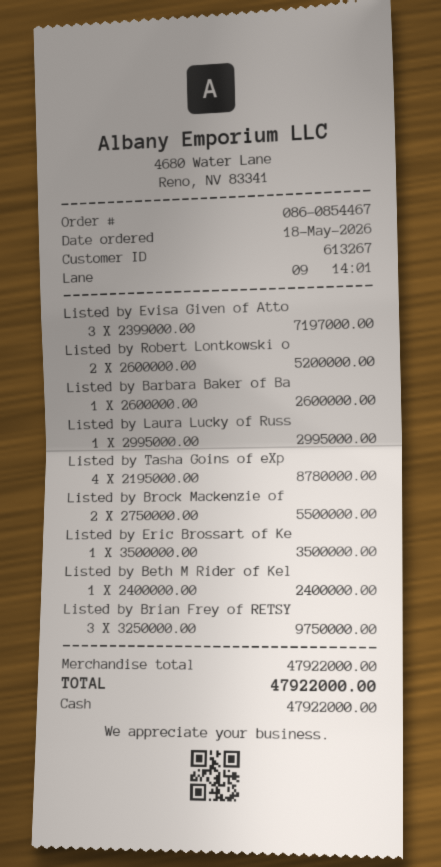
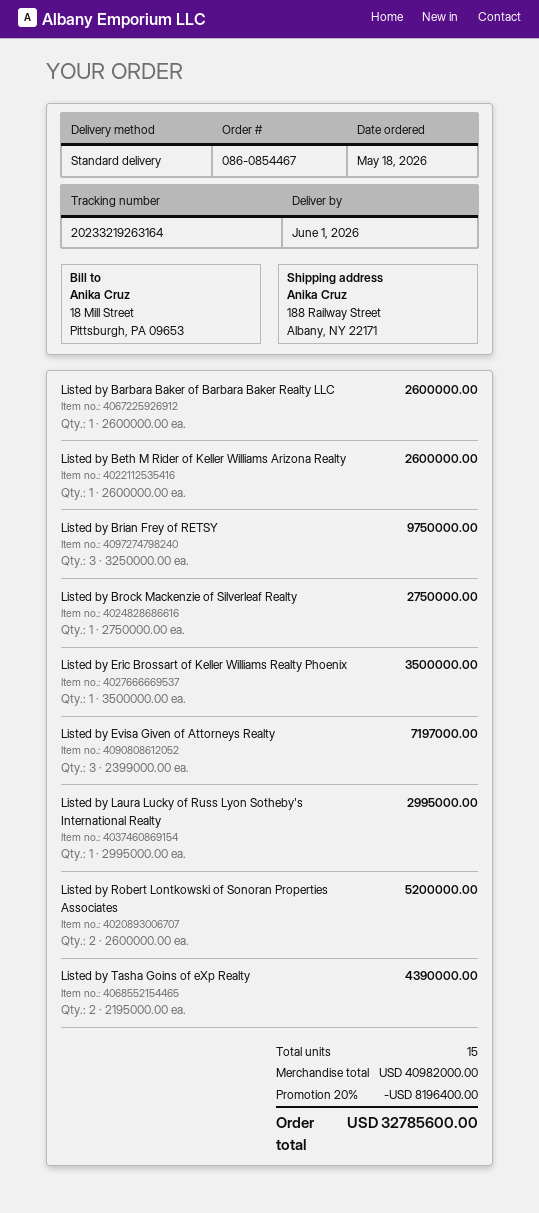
Listed by Tasha Goins of eXp: 4 x 2195000.00 = 8780000.00 -> 2 x 2195000.00 = 4390000.00
Listed by Brock Mackenzie of: 2 x 2750000.00 = 5500000.00 -> 1 x 2750000.00 = 2750000.00
Listed by Beth M Rider of Kel: 1 x 2400000.00 = 2400000.00 -> 1 x 2600000.00 = 2600000.00
subtotal: 47922000.00 -> 40982000.00
discount: none -> 20% = 8196400.00
total: 47922000.00 -> 32785600.00

